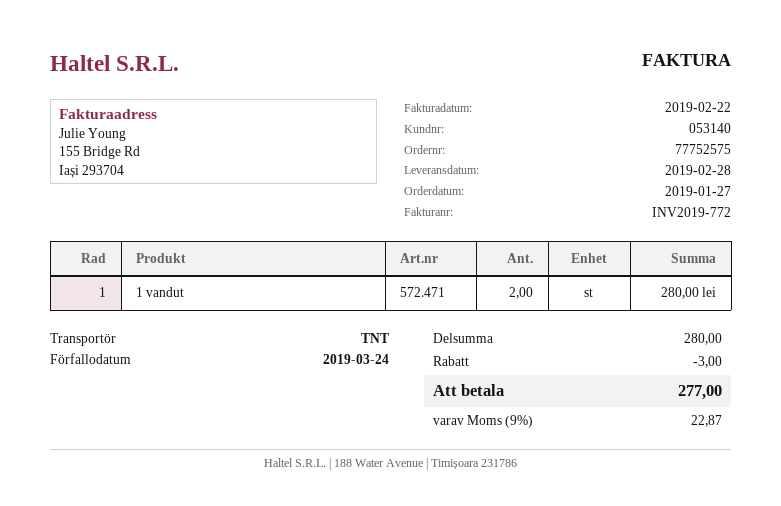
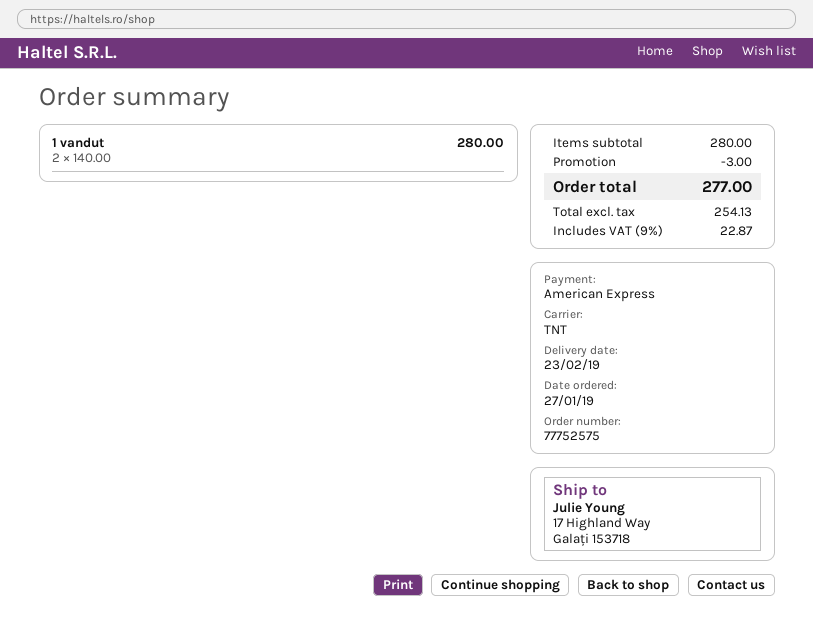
delivery date: 2019-02-28 -> 2019-02-23

